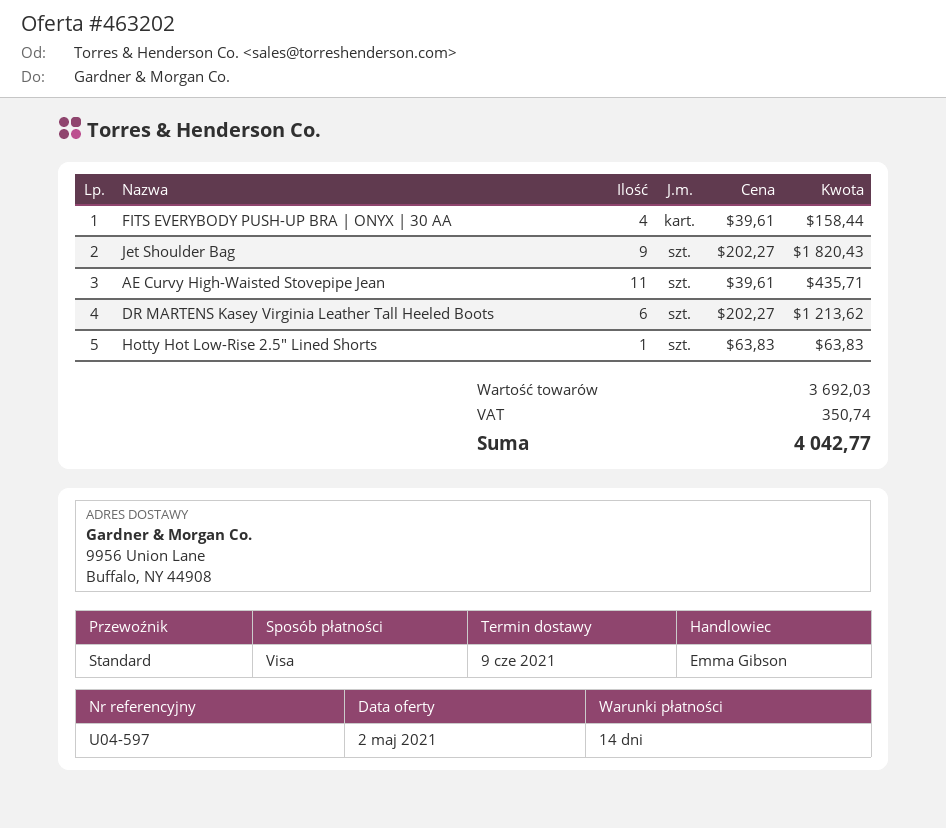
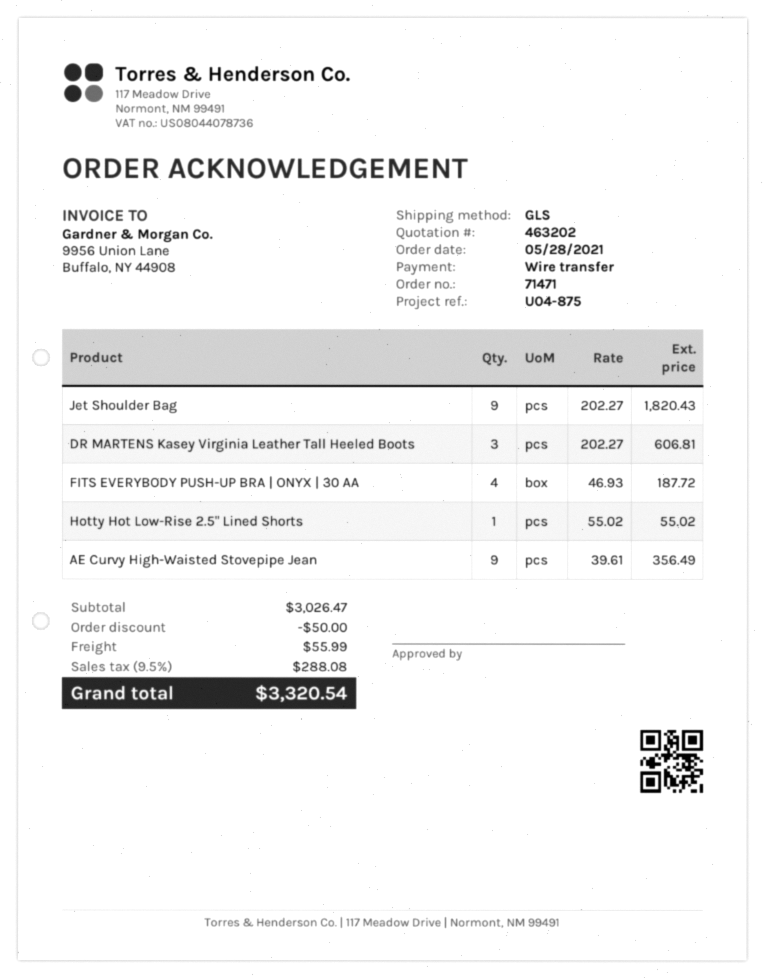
reference: U04-597 -> U04-875
payment method: Visa -> bank transfer
shipping method: standard -> GLS
FITS EVERYBODY PUSH-UP BRA | ONYX | 30 AA: 4 x 39.61 = 158.44 -> 4 x 46.93 = 187.72
AE Curvy High-Waisted Stovepipe Jean: 11 x 39.61 = 435.71 -> 9 x 39.61 = 356.49
DR MARTENS Kasey Virginia Leather Tall Heeled Boots: 6 x 202.27 = 1213.62 -> 3 x 202.27 = 606.81
Hotty Hot Low-Rise 2.5" Lined Shorts: 1 x 63.83 = 63.83 -> 1 x 55.02 = 55.02
subtotal: 3692.03 -> 3026.47
discount: none -> 50.00
shipping: none -> 55.99
tax: 350.74 -> 288.08
total: 4042.77 -> 3320.54

